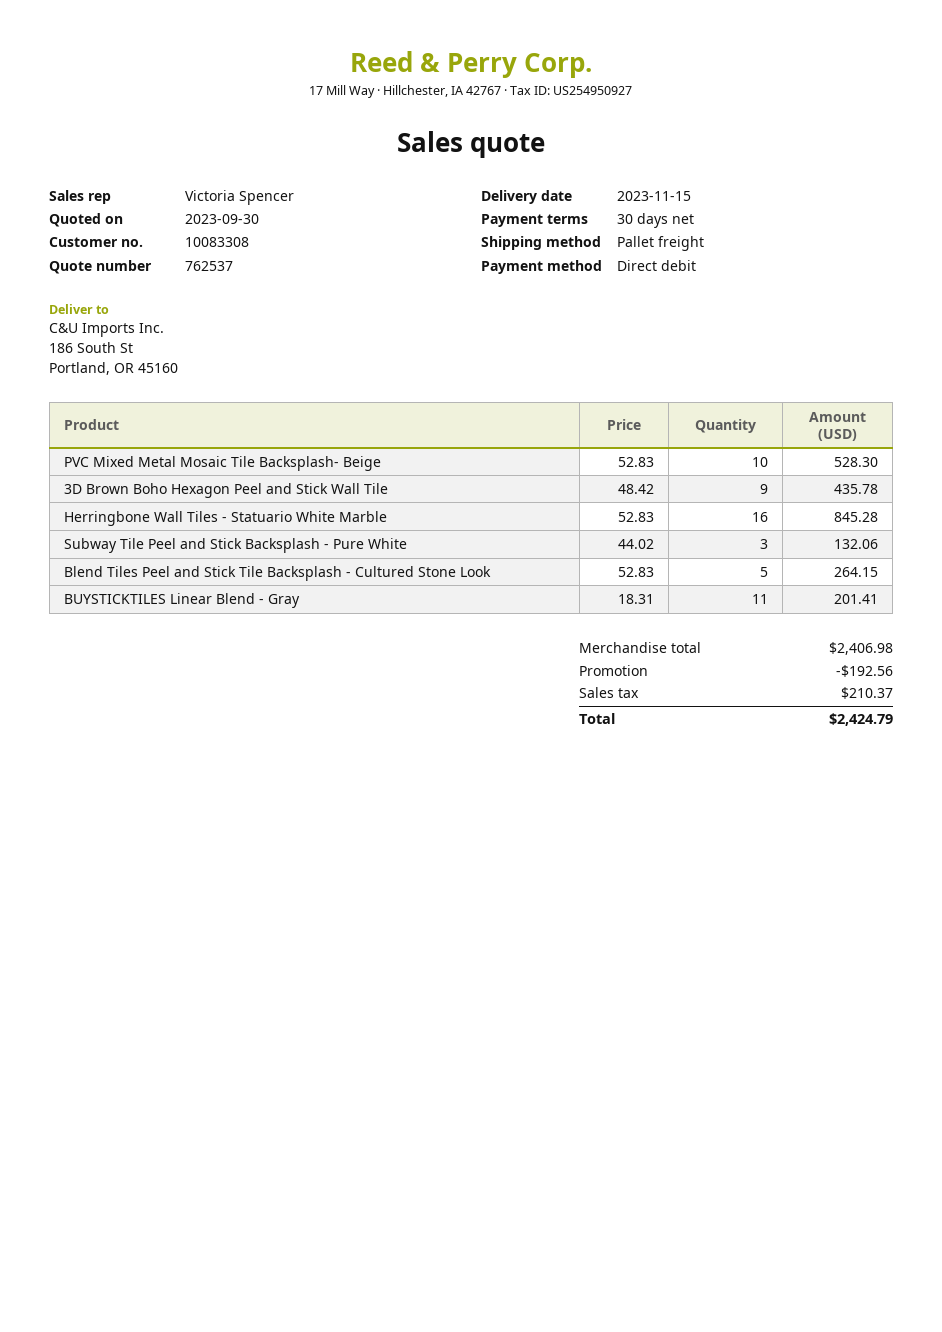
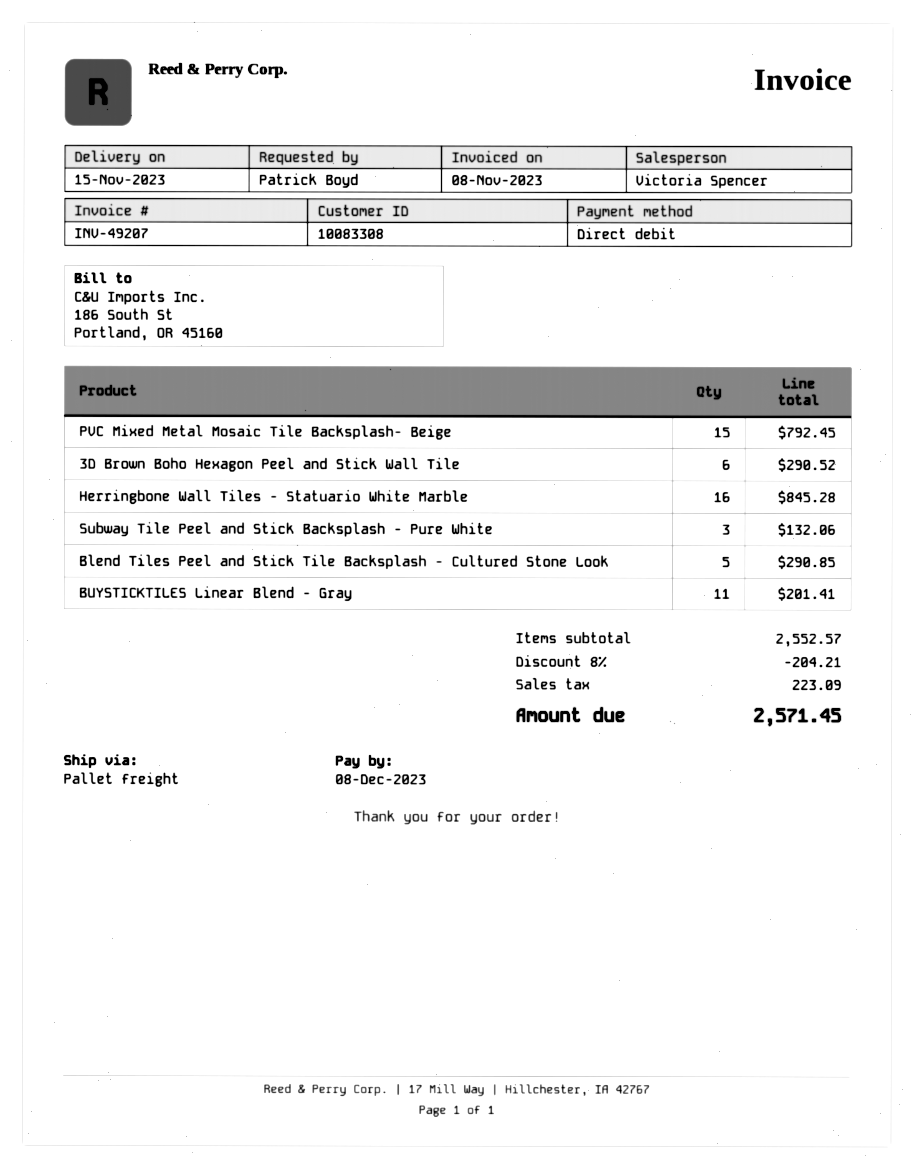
PVC Mixed Metal Mosaic Tile Backsplash- Beige: 10 for 528.30 -> 15 for 792.45
3D Brown Boho Hexagon Peel and Stick Wall Tile: 9 for 435.78 -> 6 for 290.52
Blend Tiles Peel and Stick Tile Backsplash - Cultured Stone Look: 5 for 264.15 -> 5 for 290.85
subtotal: 2406.98 -> 2552.57
discount: 192.56 -> 204.21
tax: 210.37 -> 223.09
total: 2424.79 -> 2571.45

